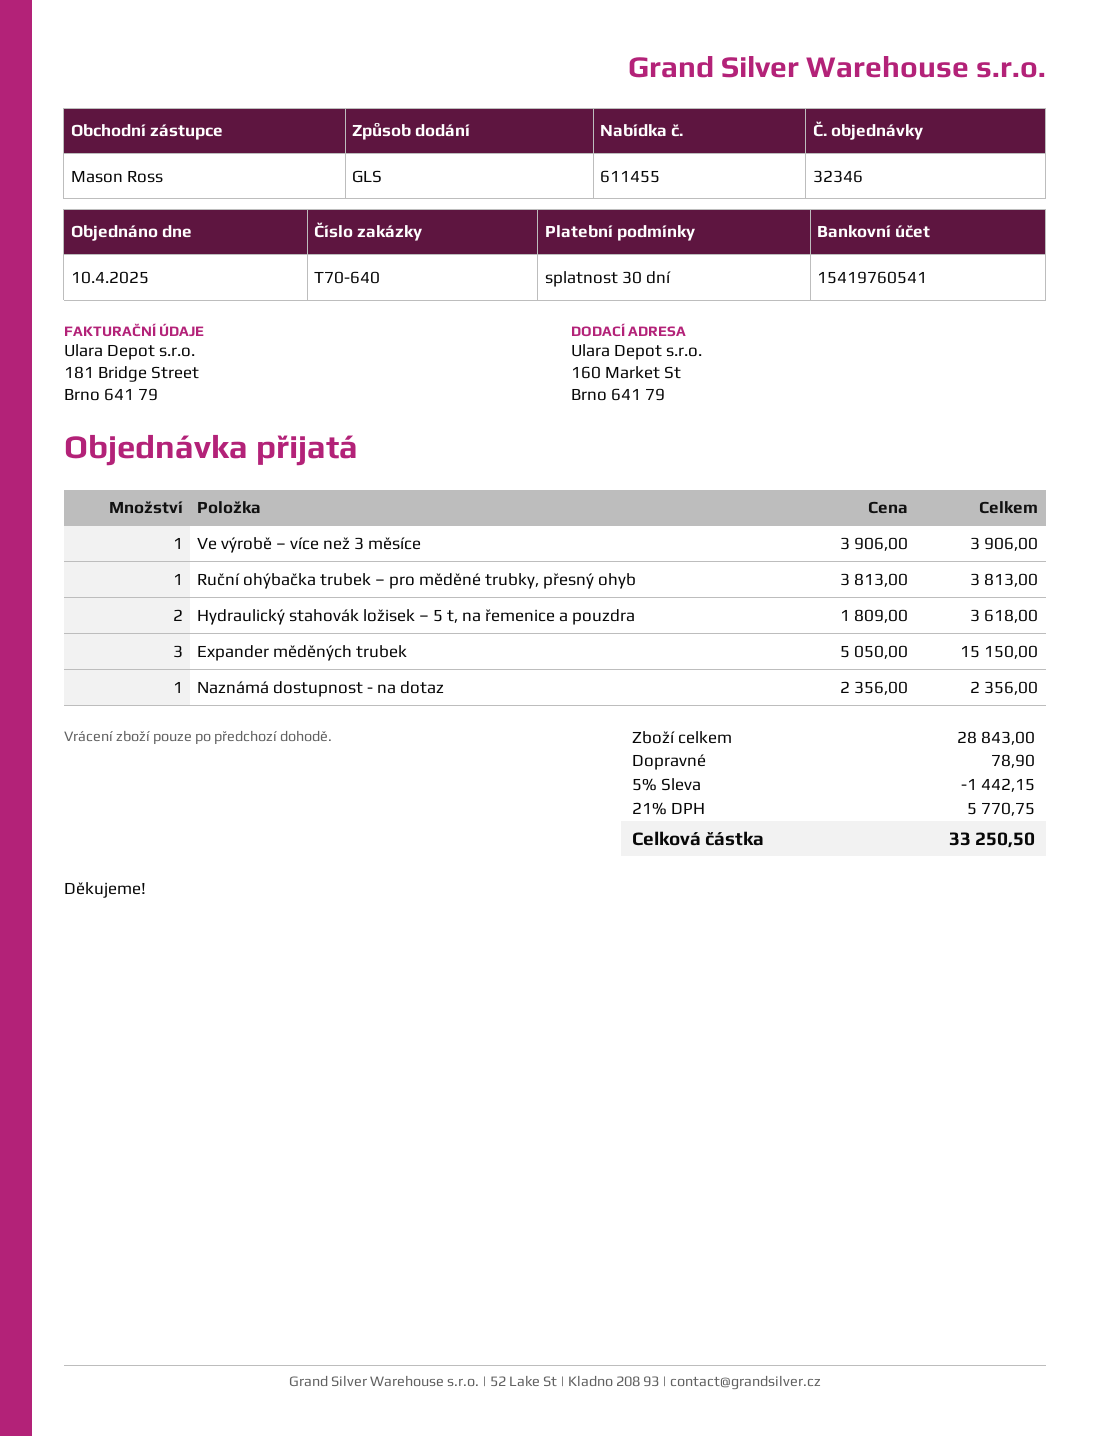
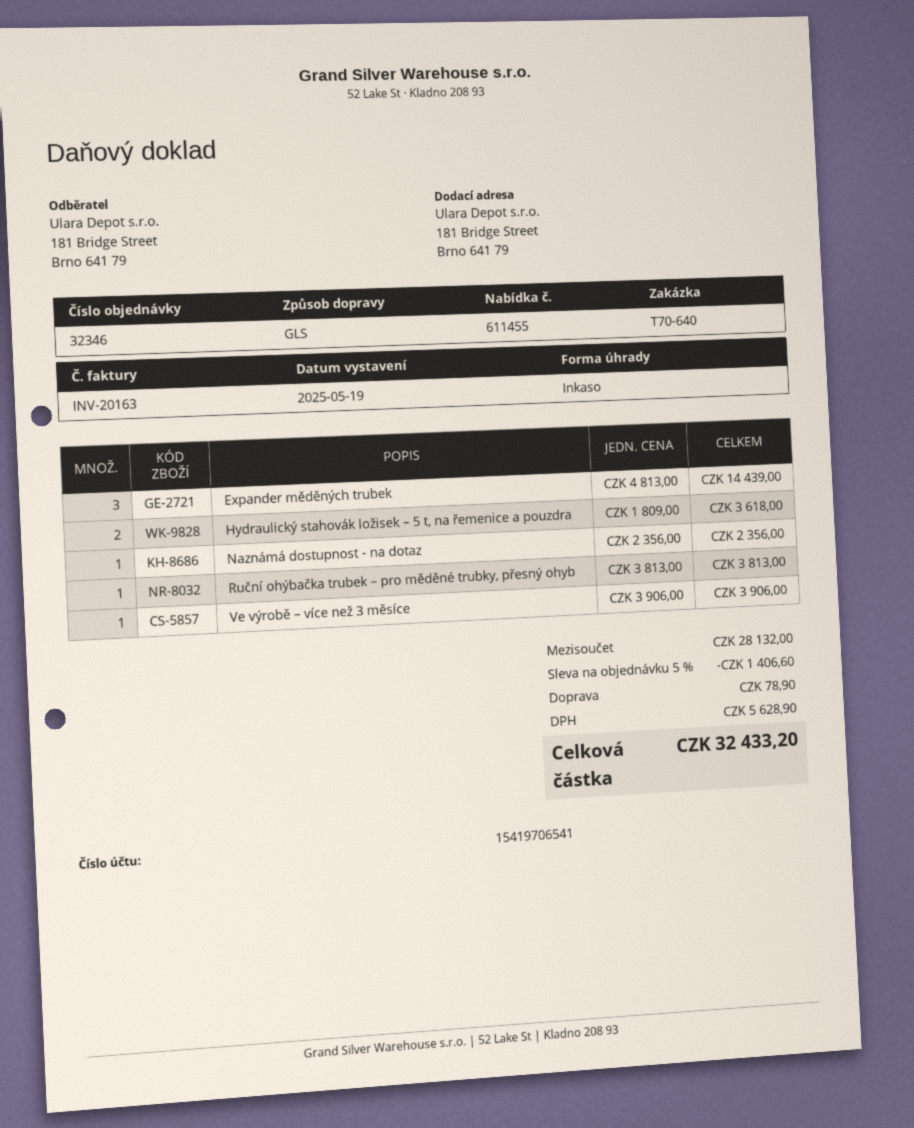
bank account: 15419760541 -> 15419706541
ship to: 160 Market St, Brno 641 79 -> 181 Bridge Street, Brno 641 79
Expander měděných trubek: 3 x 5050.00 = 15150.00 -> 3 x 4813.00 = 14439.00
subtotal: 28843.00 -> 28132.00
discount: 5% = 1442.15 -> 5% = 1406.60
tax: 5770.75 -> 5628.90
total: 33250.50 -> 32433.20

